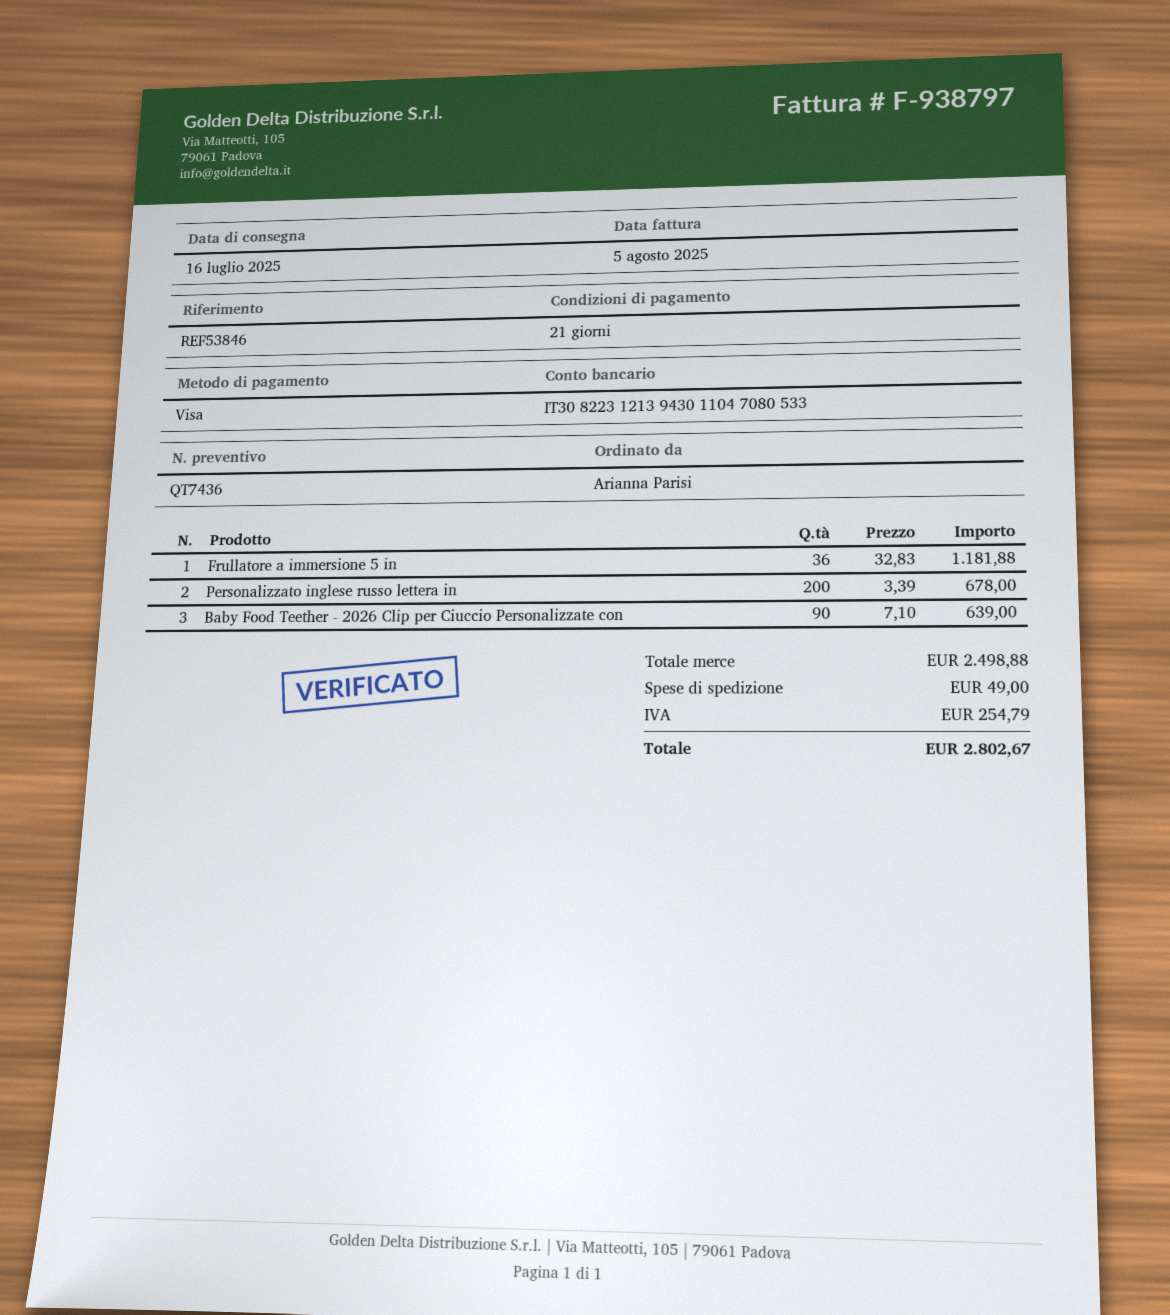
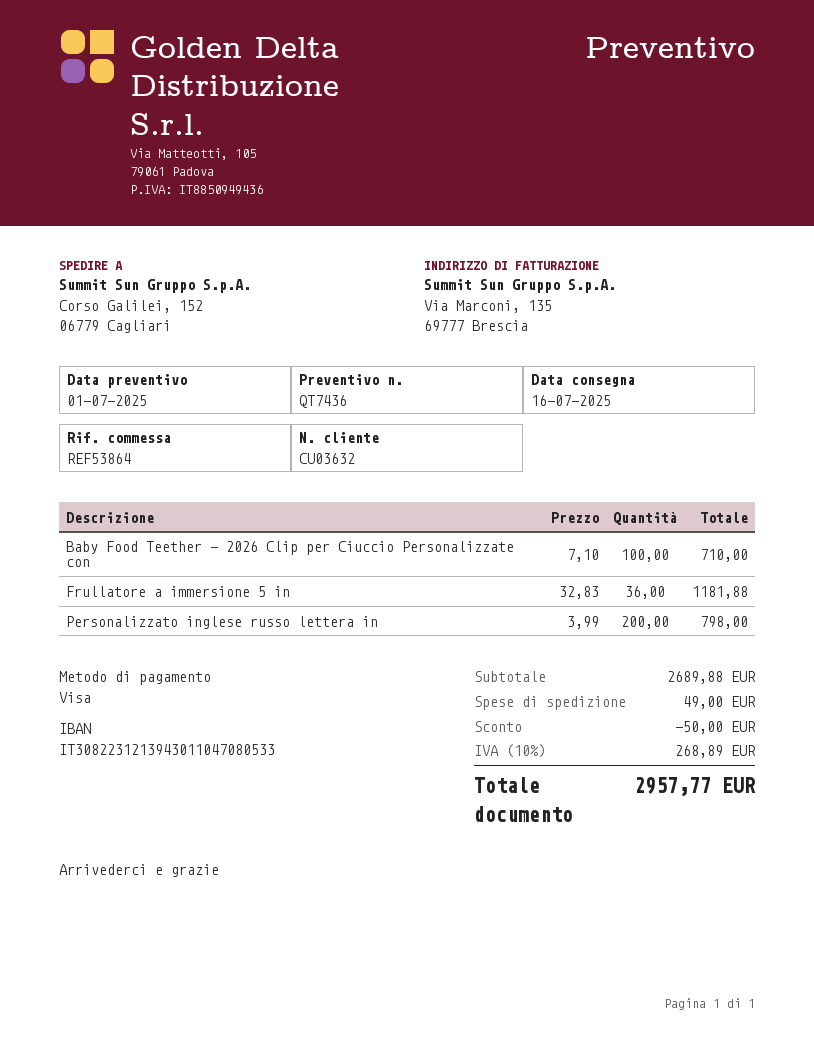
reference: REF53846 -> REF53864
Personalizzato inglese russo lettera in: 200 x 3.39 = 678.00 -> 200 x 3.99 = 798.00
Baby Food Teether - 2026 Clip per Ciuccio Personalizzate con: 90 x 7.10 = 639.00 -> 100 x 7.10 = 710.00
subtotal: 2498.88 -> 2689.88
discount: none -> 50.00
tax: 254.79 -> 268.89
total: 2802.67 -> 2957.77

